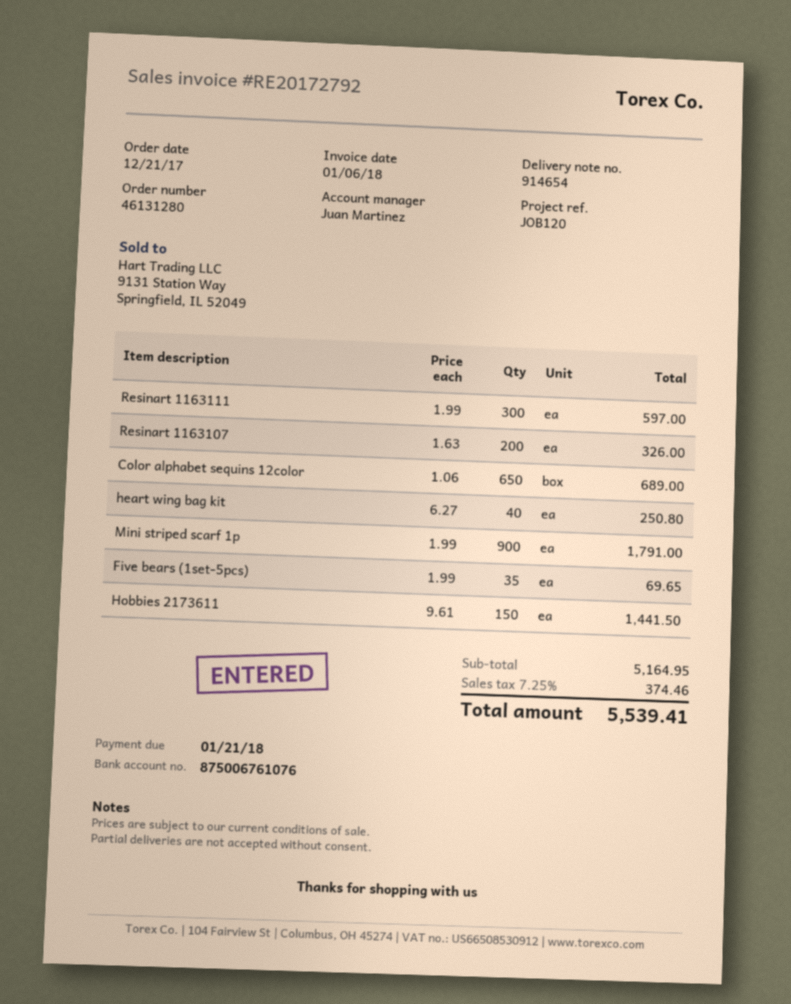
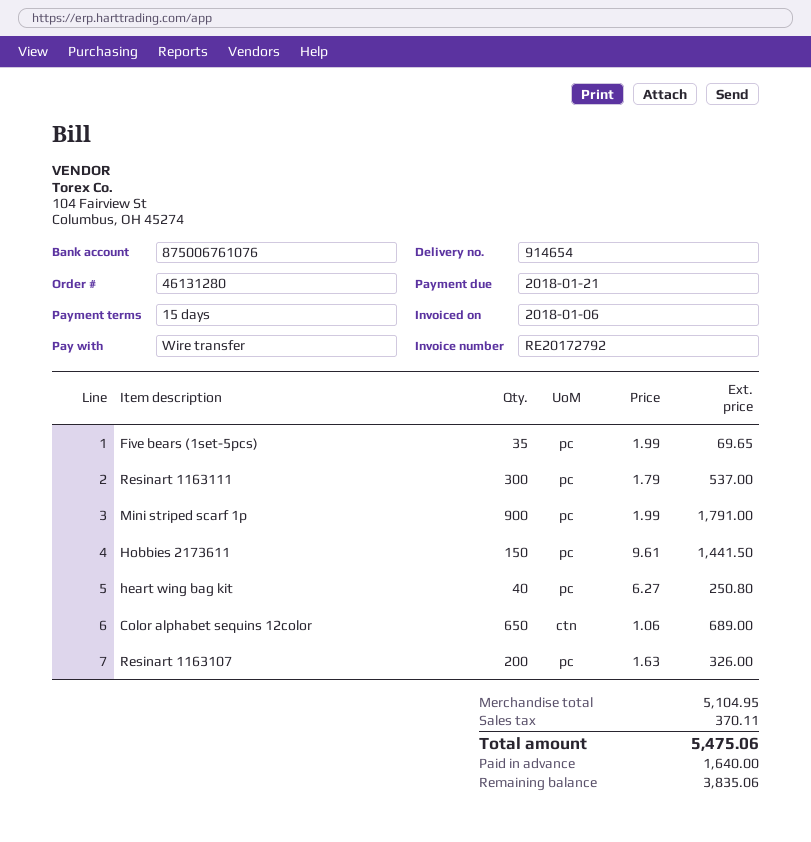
Resinart 1163111: 300 x 1.99 = 597.00 -> 300 x 1.79 = 537.00
subtotal: 5164.95 -> 5104.95
tax: 374.46 -> 370.11
total: 5539.41 -> 5475.06

